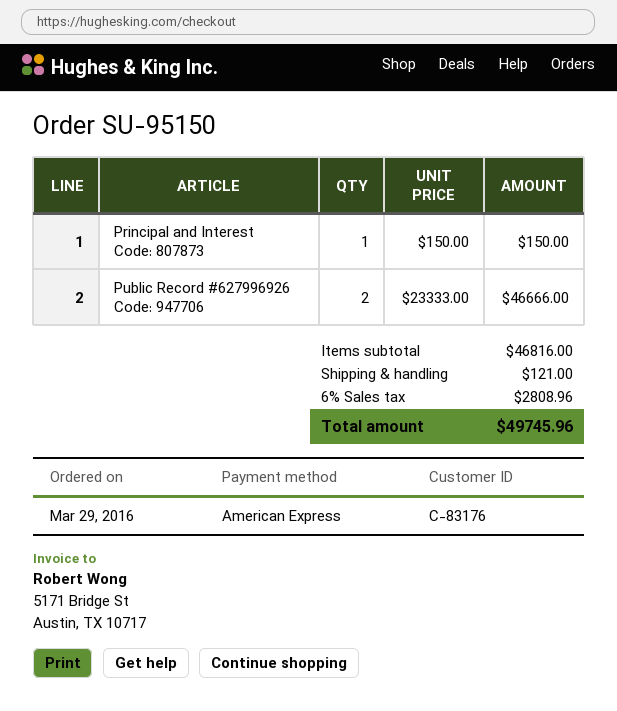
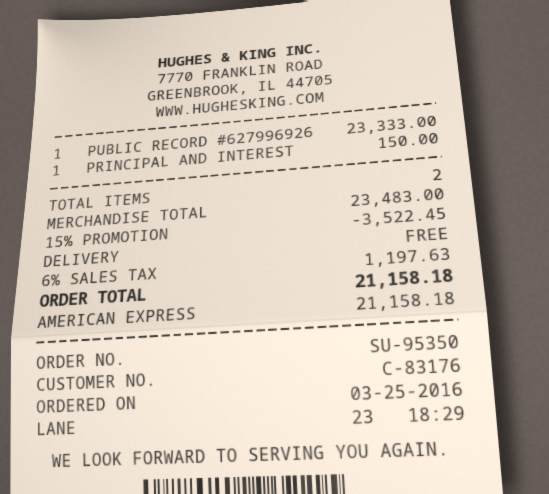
order number: SU-95150 -> SU-95350
order date: 2016-03-29 -> 2016-03-25
Public Record #627996926: 2 for 46666.00 -> 1 for 23333.00
subtotal: 46816.00 -> 23483.00
discount: none -> 15% = 3522.45
shipping: 121.00 -> 0.00
tax: 6% = 2808.96 -> 6% = 1197.63
total: 49745.96 -> 21158.18

